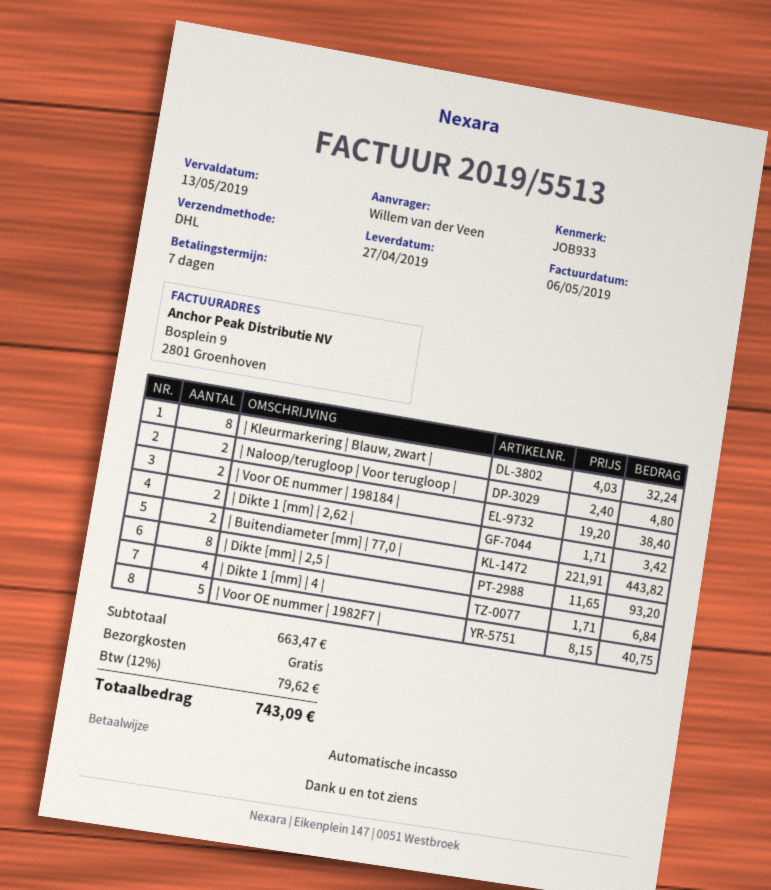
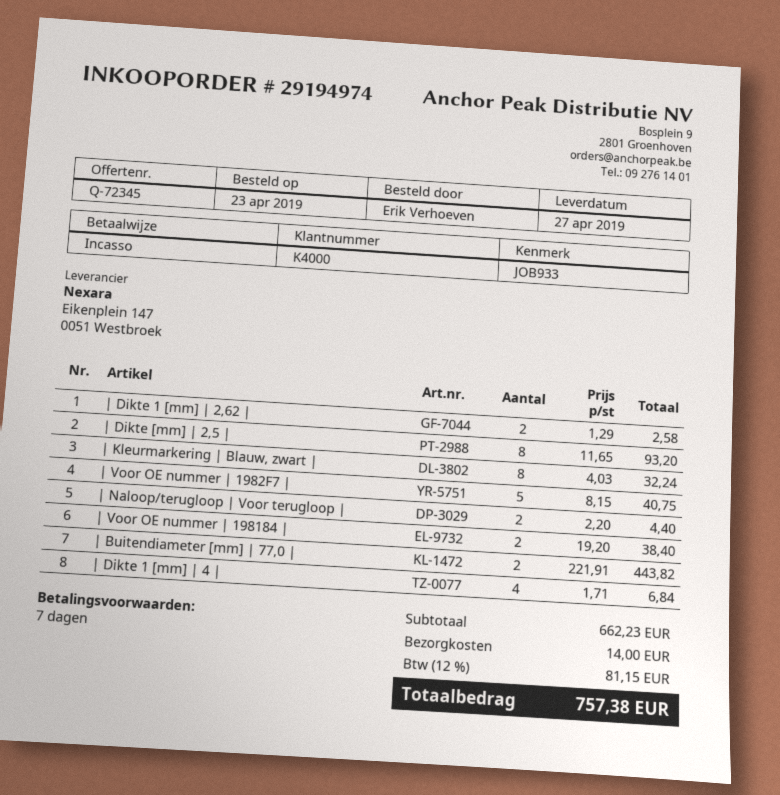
ordered by: Willem van der Veen -> Erik Verhoeven
| Naloop/terugloop | Voor terugloop |: 2 x 2.40 = 4.80 -> 2 x 2.20 = 4.40
| Dikte 1 [mm] | 2,62 |: 2 x 1.71 = 3.42 -> 2 x 1.29 = 2.58
subtotal: 663.47 -> 662.23
shipping: 0.00 -> 14.00
tax: 12% = 79.62 -> 12% = 81.15
total: 743.09 -> 757.38

